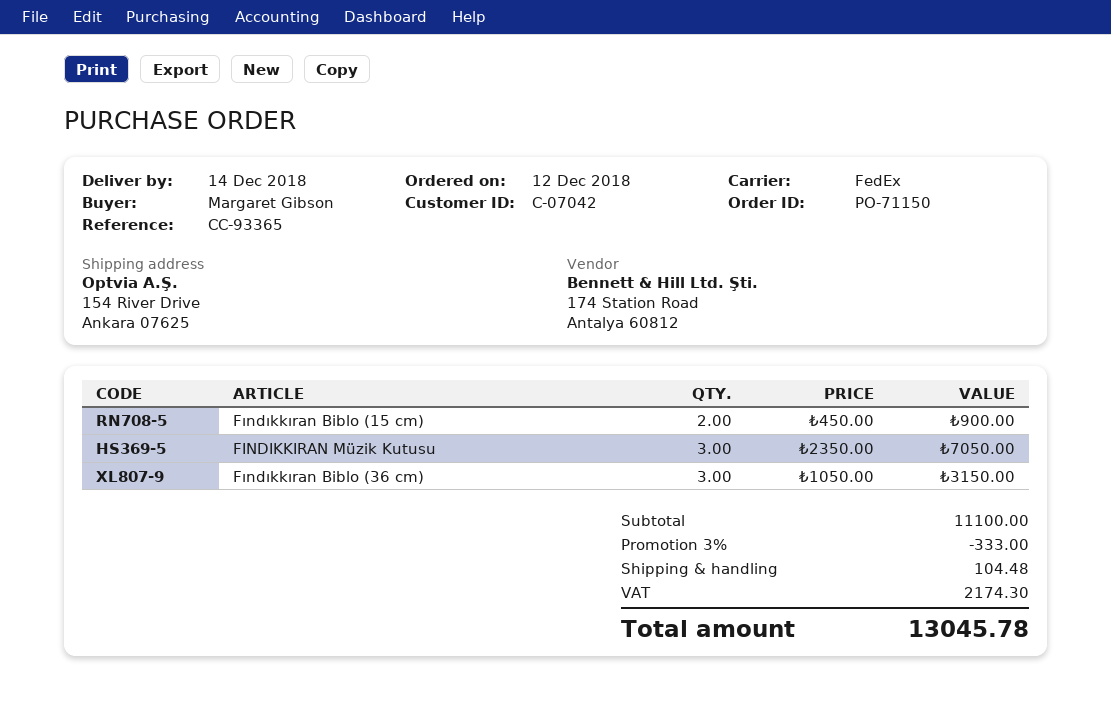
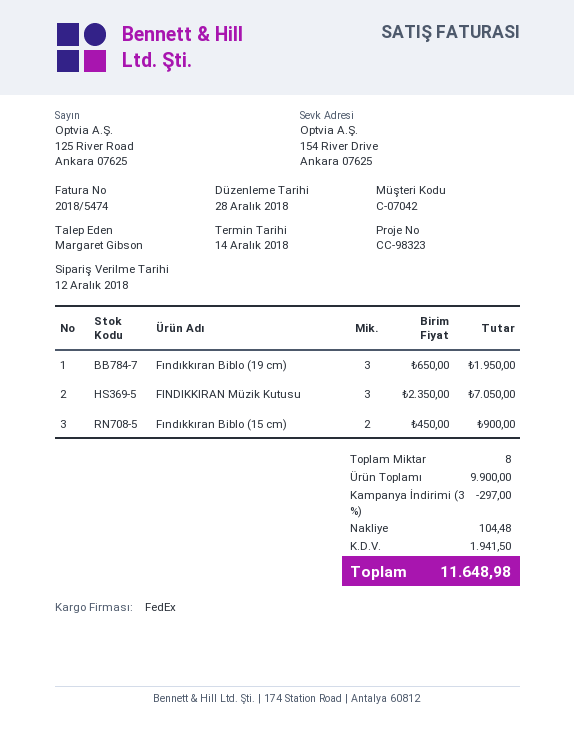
reference: CC-93365 -> CC-98323
Fındıkkıran Biblo (36 cm): 3 x 1050.00 = 3150.00 -> none
Fındıkkıran Biblo (19 cm): none -> 3 x 650.00 = 1950.00
subtotal: 11100.00 -> 9900.00
discount: 3% = 333.00 -> 3% = 297.00
tax: 2174.30 -> 1941.50
total: 13045.78 -> 11648.98

